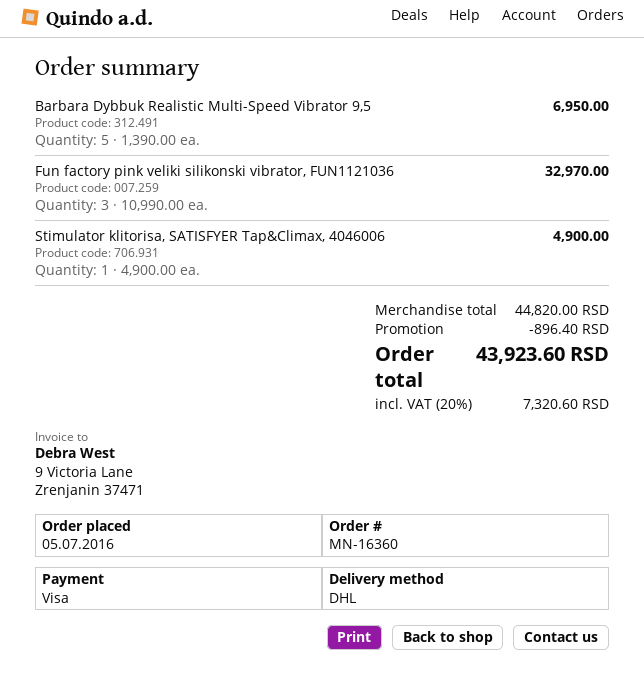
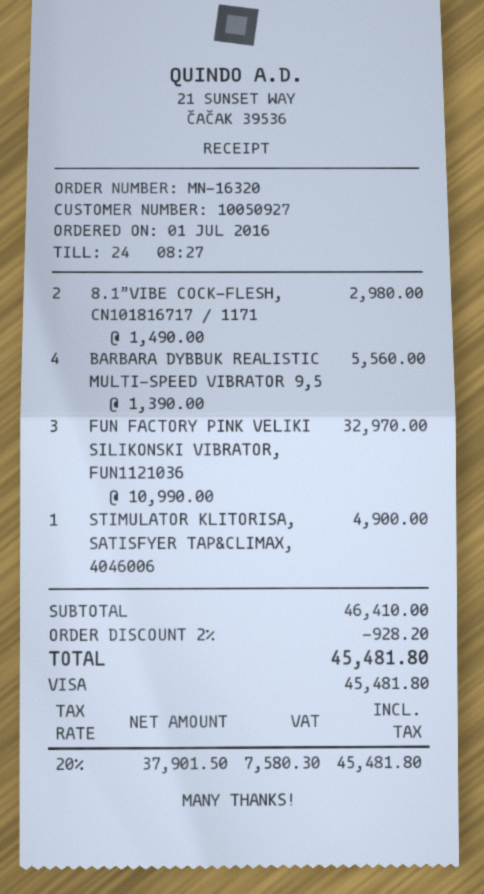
order number: MN-16360 -> MN-16320
order date: 2016-07-05 -> 2016-07-01
Barbara Dybbuk Realistic Multi-Speed Vibrator 9,5: 5 x 1390.00 = 6950.00 -> 4 x 1390.00 = 5560.00
8.1”VIBE COCK-FLESH, CN101816717 / 1171: none -> 2 x 1490.00 = 2980.00
subtotal: 44820.00 -> 46410.00
discount: 896.40 -> 928.20
tax: 20% = 7320.60 -> 20% = 7580.30
total: 43923.60 -> 45481.80

